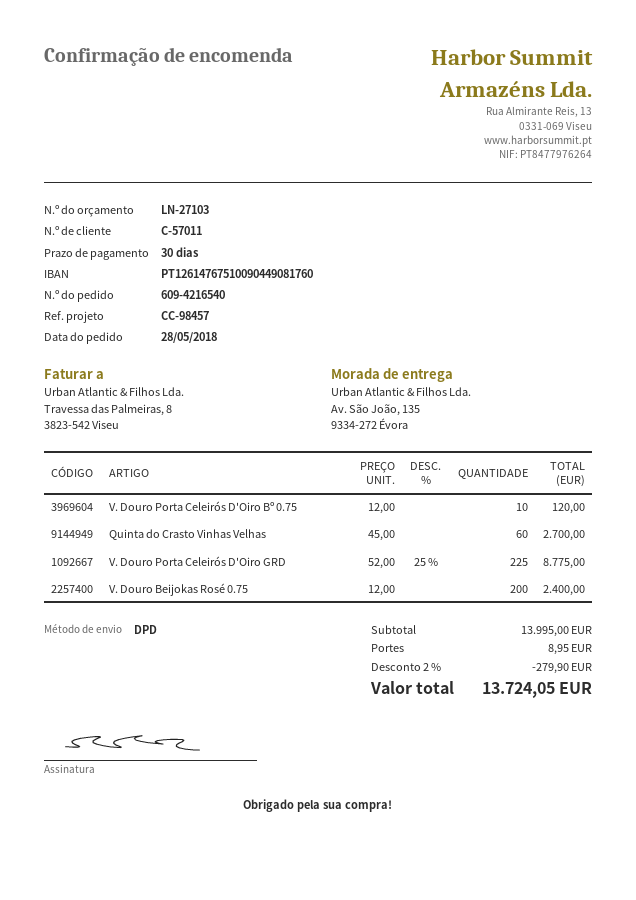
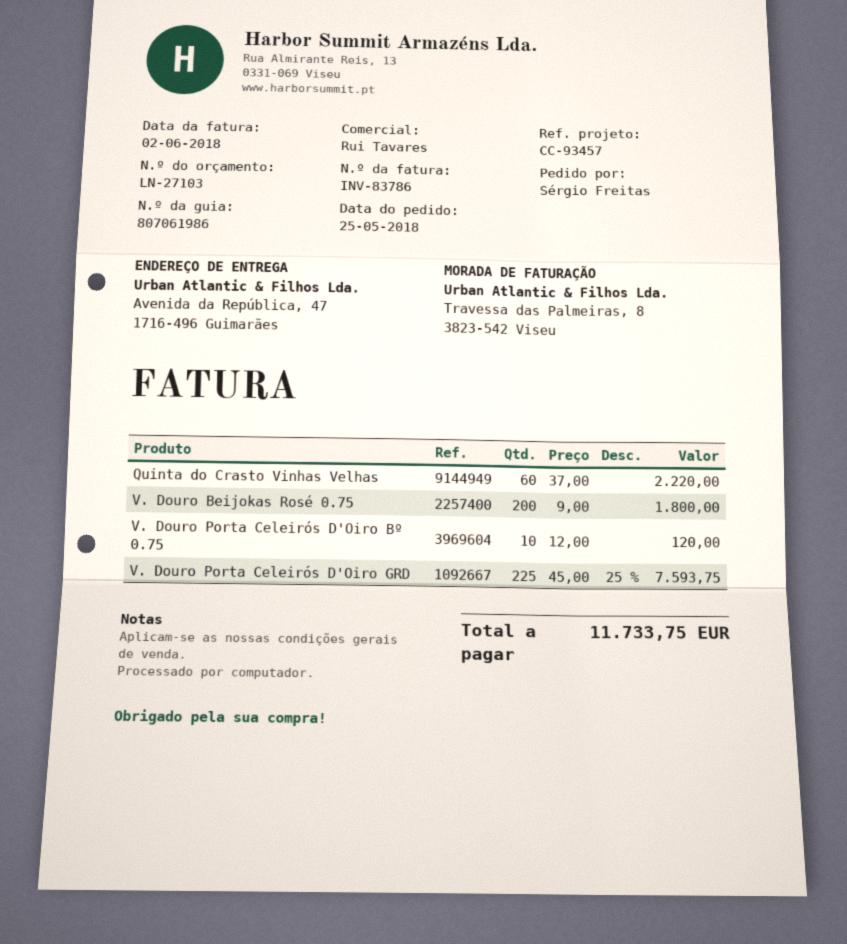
order date: 2018-05-28 -> 2018-05-25
reference: CC-98457 -> CC-93457
ship to: Av. São João, 135, 9334-272 Évora -> Avenida da República, 47, 1716-496 Guimarães
Quinta do Crasto Vinhas Velhas: 60 x 45.00 = 2700.00 -> 60 x 37.00 = 2220.00
V. Douro Porta Celeirós D'Oiro GRD: 225 x 52.00 - 25% = 8775.00 -> 225 x 45.00 - 25% = 7593.75
V. Douro Beijokas Rosé 0.75: 200 x 12.00 = 2400.00 -> 200 x 9.00 = 1800.00
discount: 2% = 279.90 -> none
shipping: 8.95 -> none
total: 13724.05 -> 11733.75

